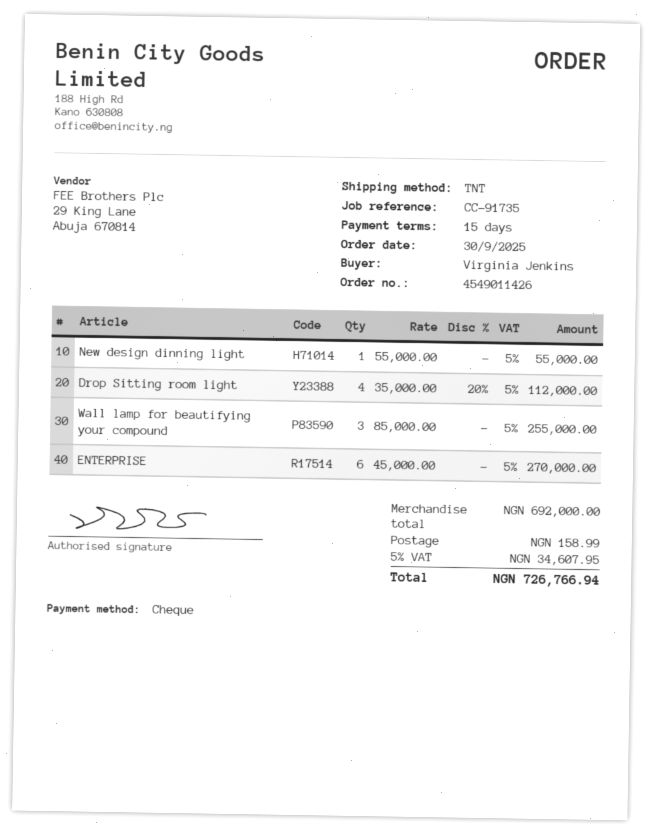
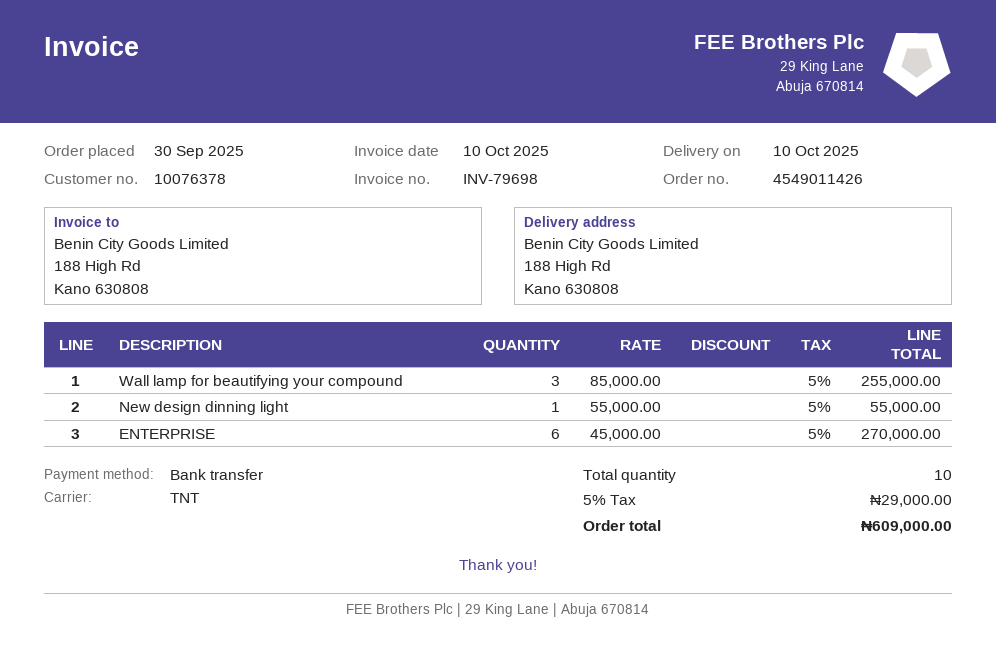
payment method: cheque -> bank transfer
Drop Sitting room light: 4 x 35000.00 - 20% = 112000.00 -> none
shipping: 158.99 -> none
tax: 5% = 34607.95 -> 5% = 29000.00
total: 726766.94 -> 609000.00

